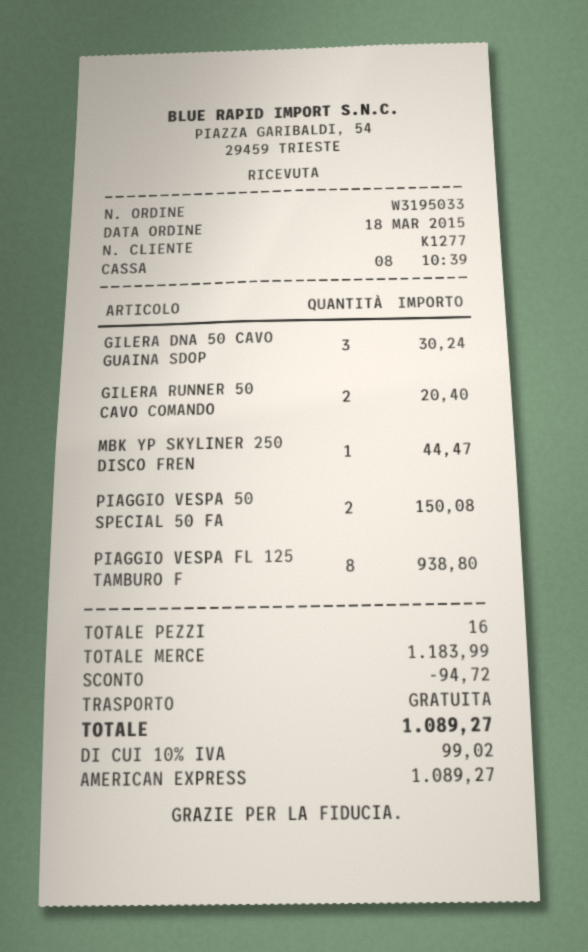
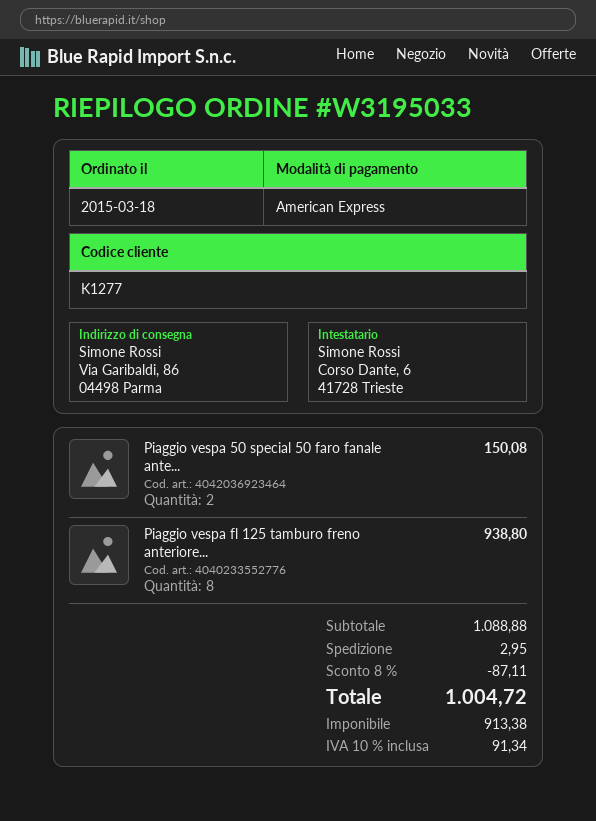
GILERA DNA 50 CAVO GUAINA SDOP: 3 for 30.24 -> none
GILERA RUNNER 50 CAVO COMANDO: 2 for 20.40 -> none
MBK YP SKYLINER 250 DISCO FREN: 1 for 44.47 -> none
subtotal: 1183.99 -> 1088.88
discount: 94.72 -> 87.11
shipping: 0.00 -> 2.95
tax: 10% = 99.02 -> 10% = 91.34
total: 1089.27 -> 1004.72

